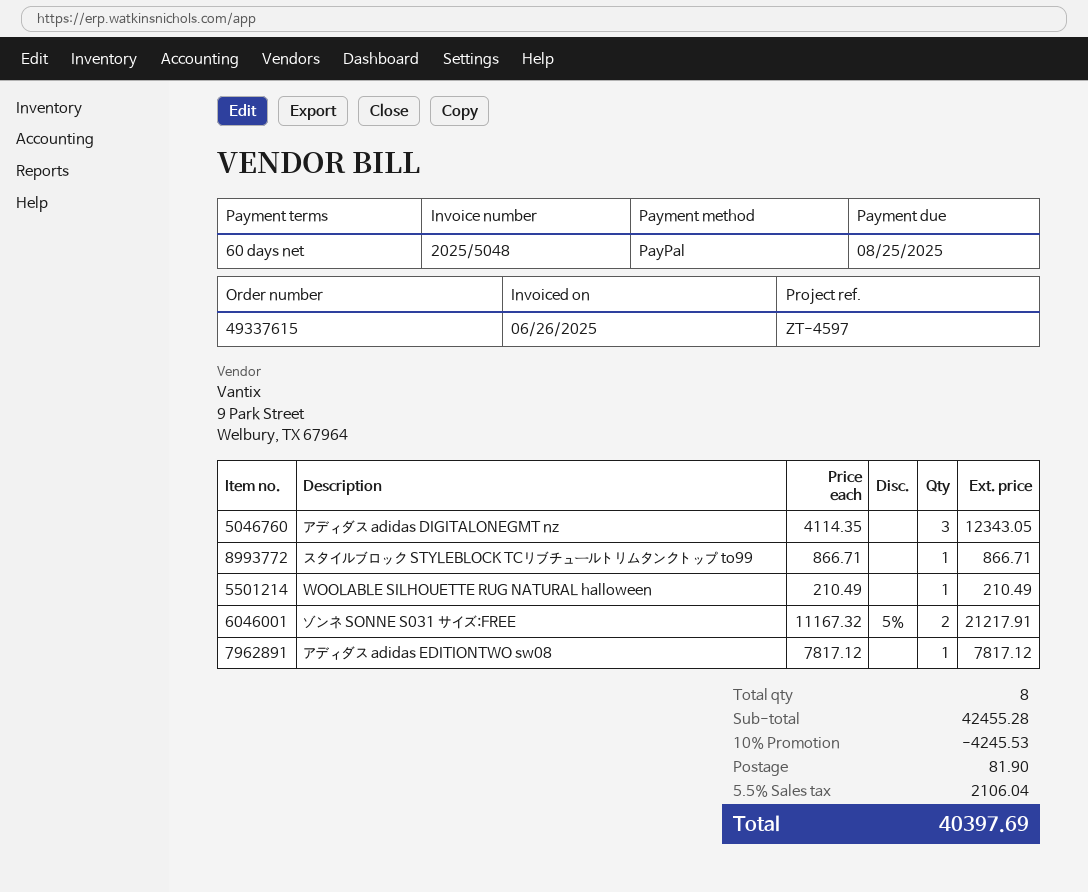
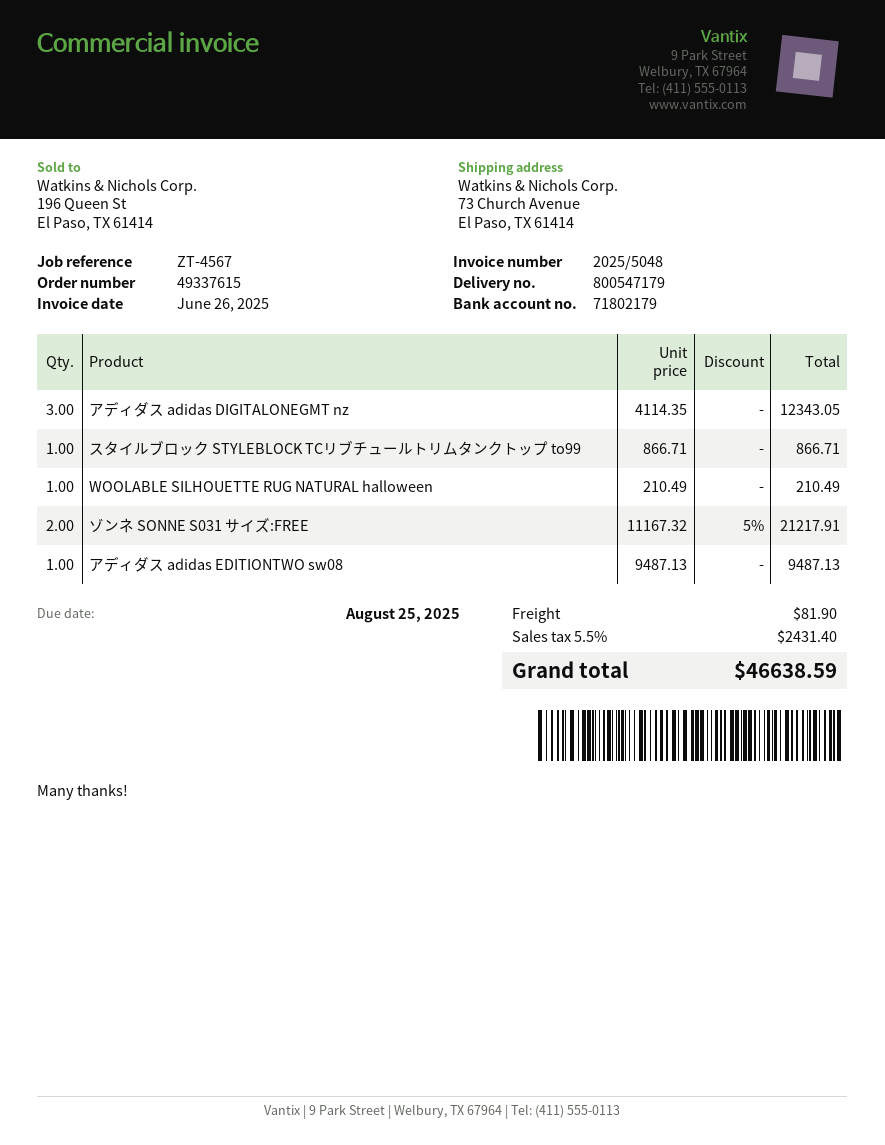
reference: ZT-4597 -> ZT-4567
アディダス adidas EDITIONTWO sw08: 1 x 7817.12 = 7817.12 -> 1 x 9487.13 = 9487.13
discount: 10% = 4245.53 -> none
tax: 5.5% = 2106.04 -> 5.5% = 2431.40
total: 40397.69 -> 46638.59

